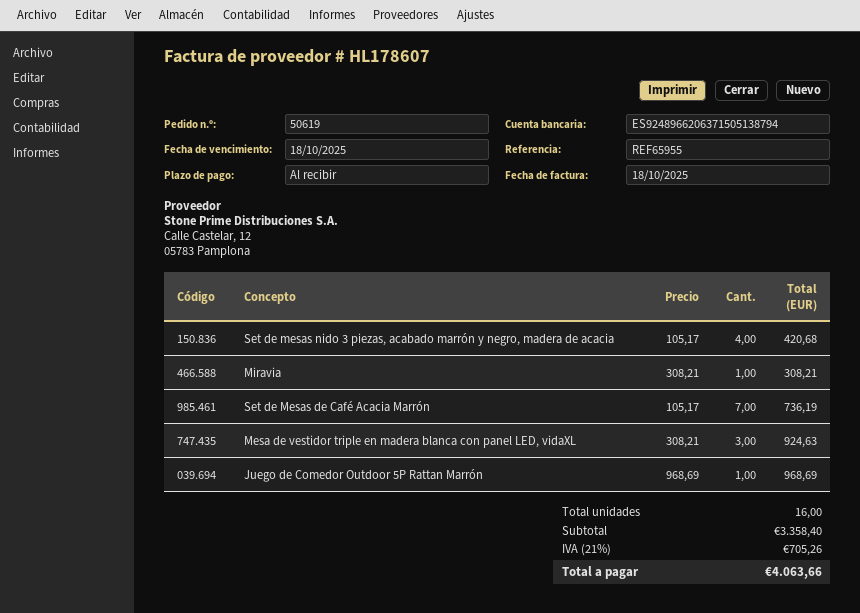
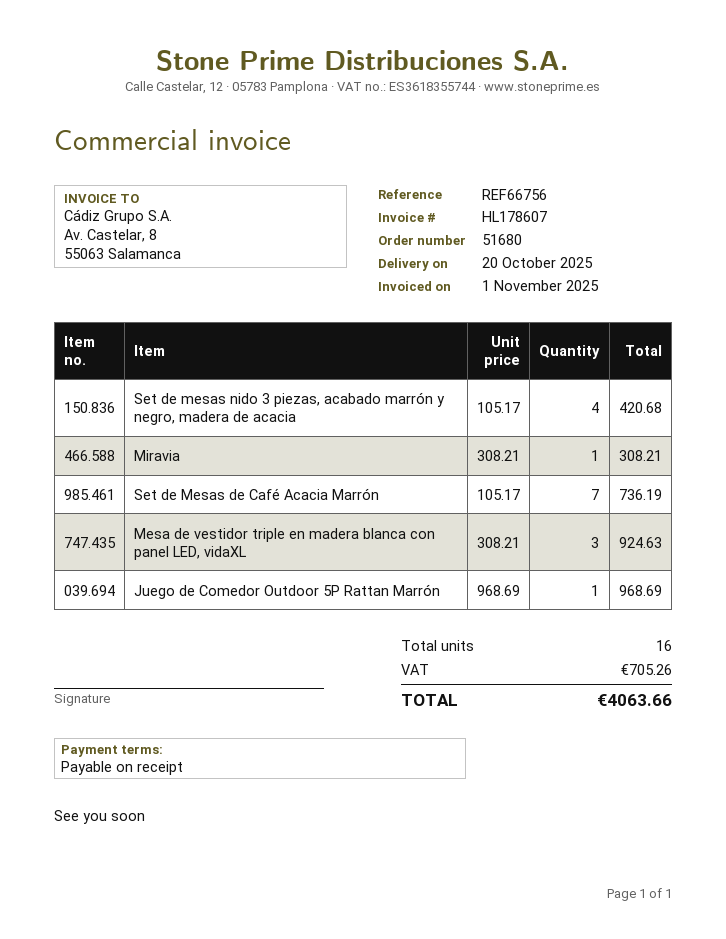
order number: 50619 -> 51680
invoice date: 2025-10-18 -> 2025-11-01
reference: REF65955 -> REF66756

